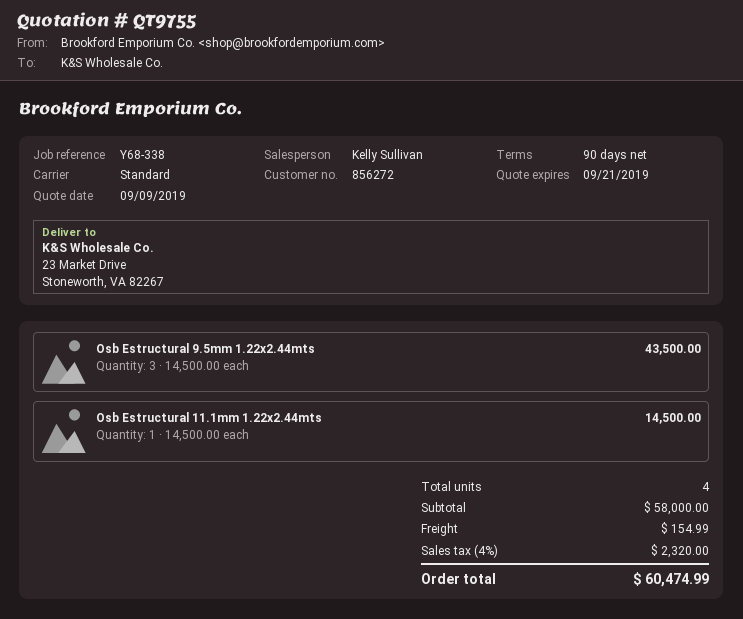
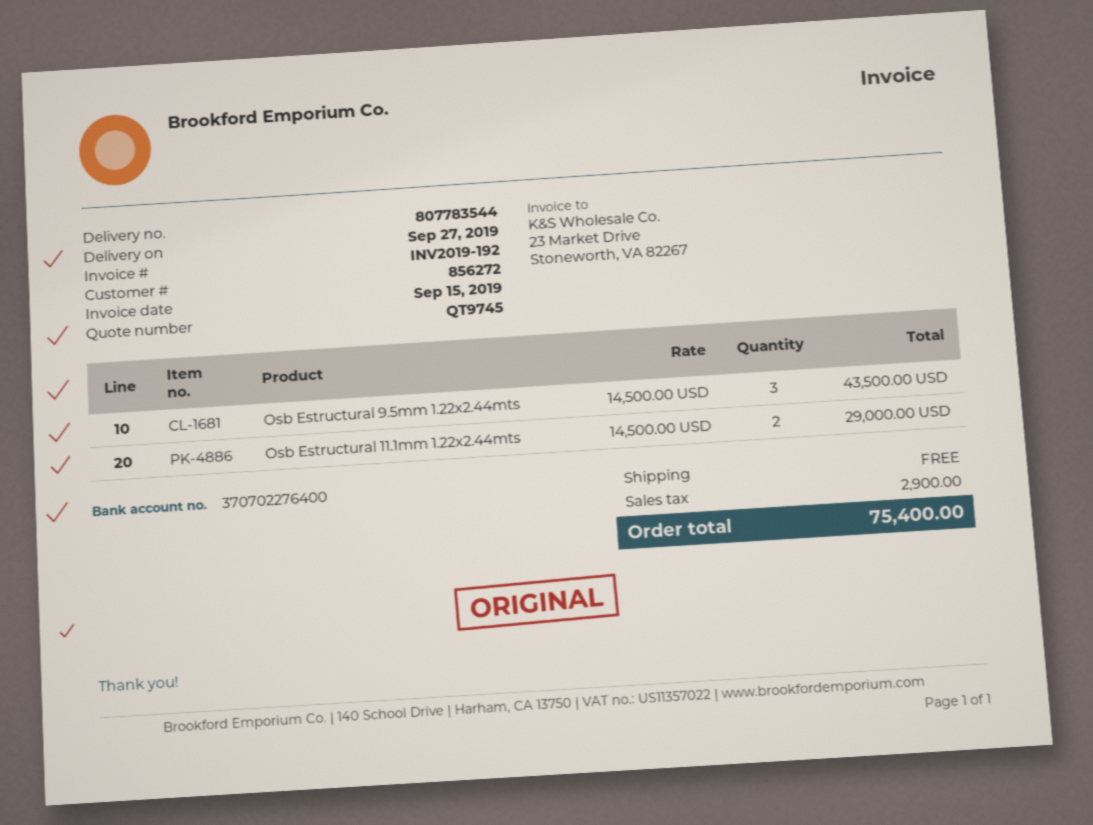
quote number: QT9755 -> QT9745
Osb Estructural 11.1mm 1.22x2.44mts: 1 x 14500.00 = 14500.00 -> 2 x 14500.00 = 29000.00
shipping: 154.99 -> 0.00
tax: 2320.00 -> 2900.00
total: 60474.99 -> 75400.00

